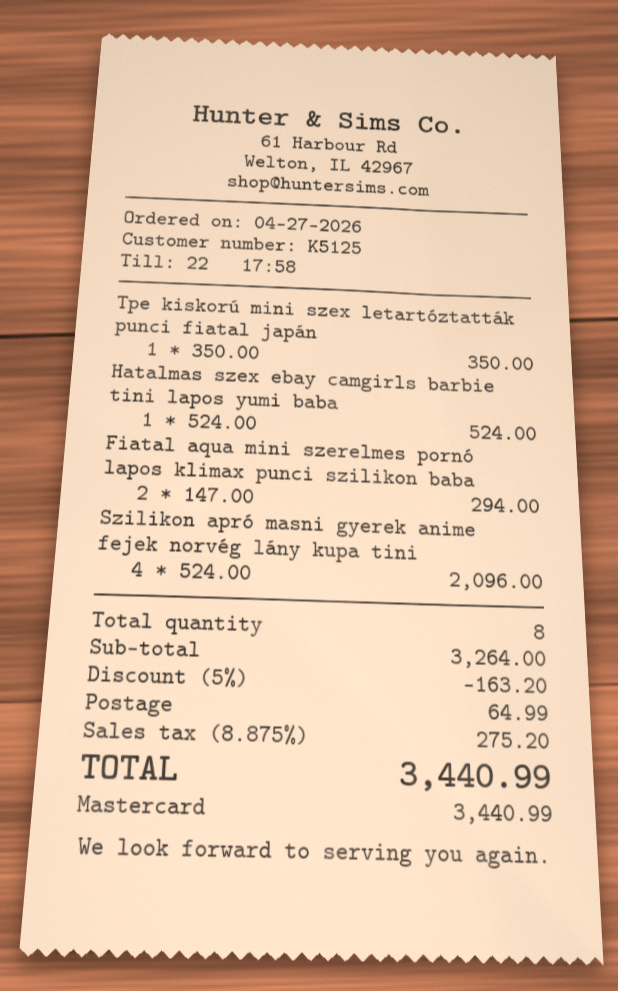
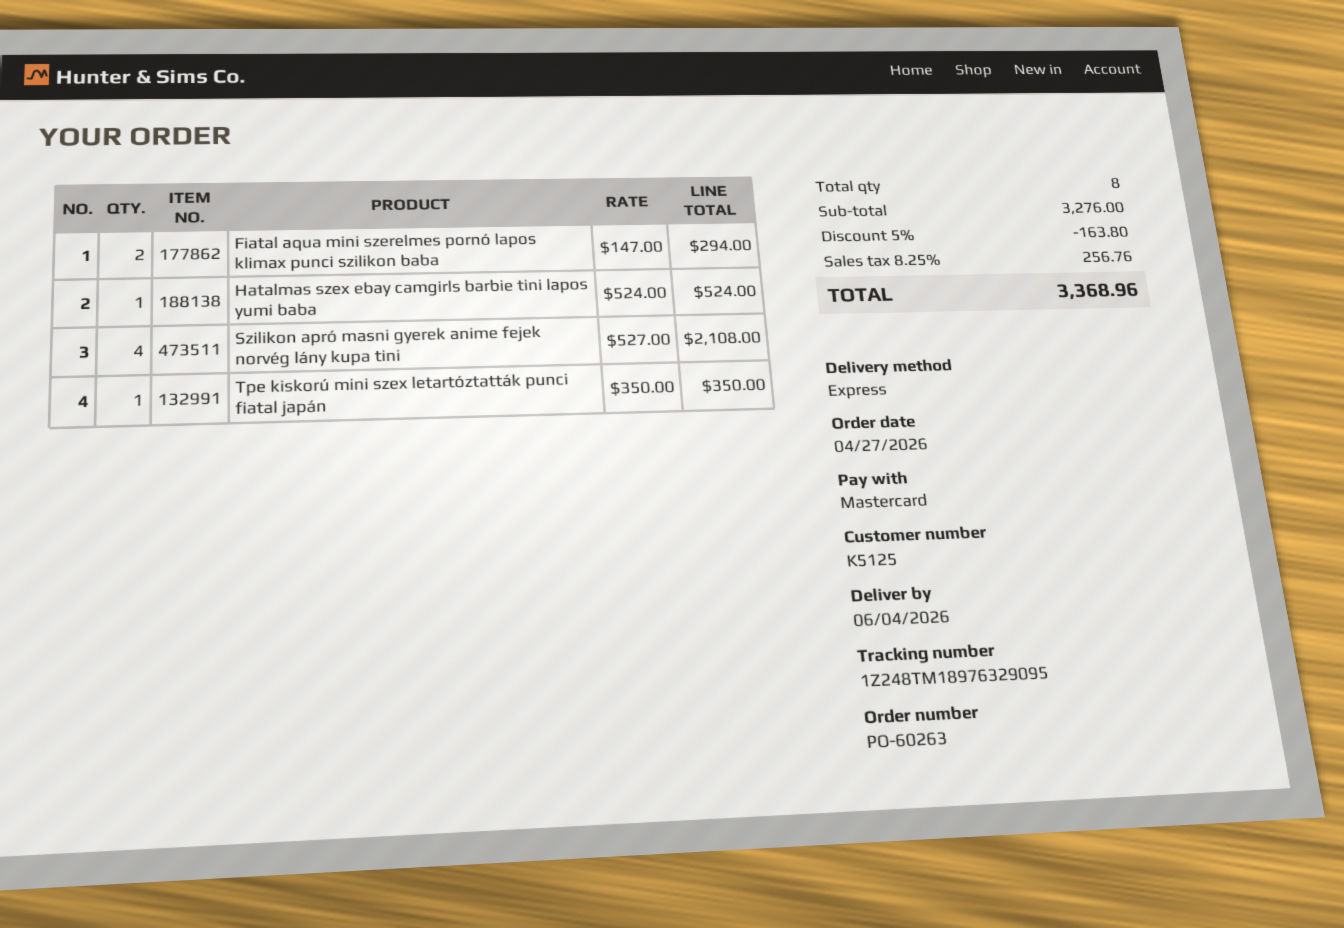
Szilikon apró masni gyerek anime fejek norvég lány kupa tini: 4 x 524.00 = 2096.00 -> 4 x 527.00 = 2108.00
subtotal: 3264.00 -> 3276.00
discount: 5% = 163.20 -> 5% = 163.80
shipping: 64.99 -> none
tax: 8.875% = 275.20 -> 8.25% = 256.76
total: 3440.99 -> 3368.96

